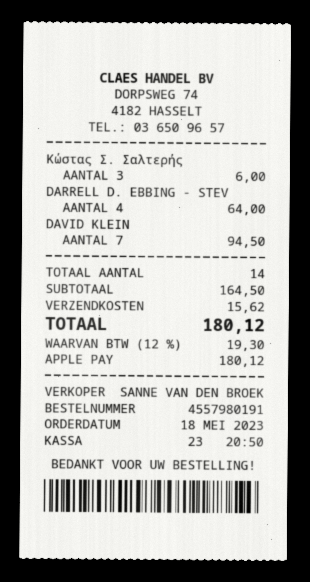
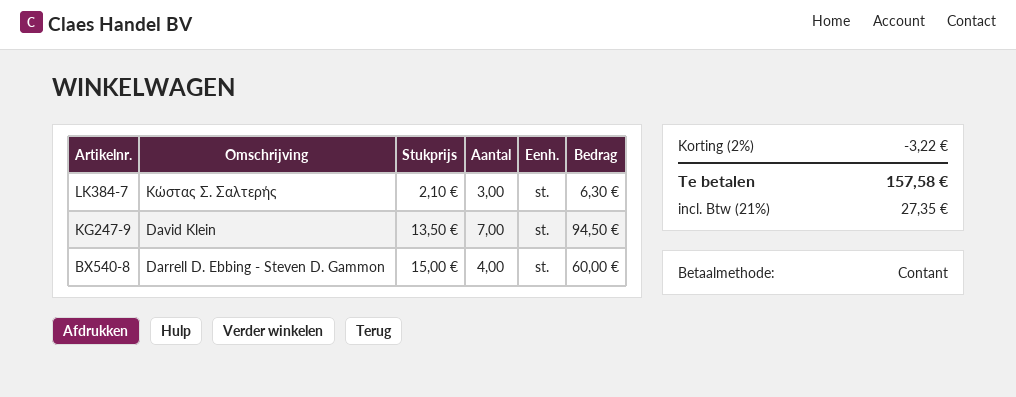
payment method: Apple Pay -> cash
Κώστας Σ. Σαλτερής: 3 for 6.00 -> 3 for 6.30
DARRELL D. EBBING - STEV: 4 for 64.00 -> 4 for 60.00
discount: none -> 2% = 3.22
shipping: 15.62 -> none
tax: 12% = 19.30 -> 21% = 27.35
total: 180.12 -> 157.58

